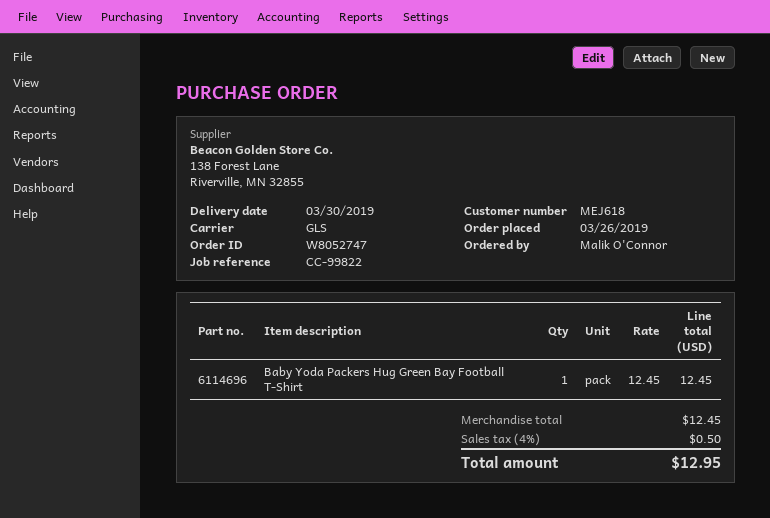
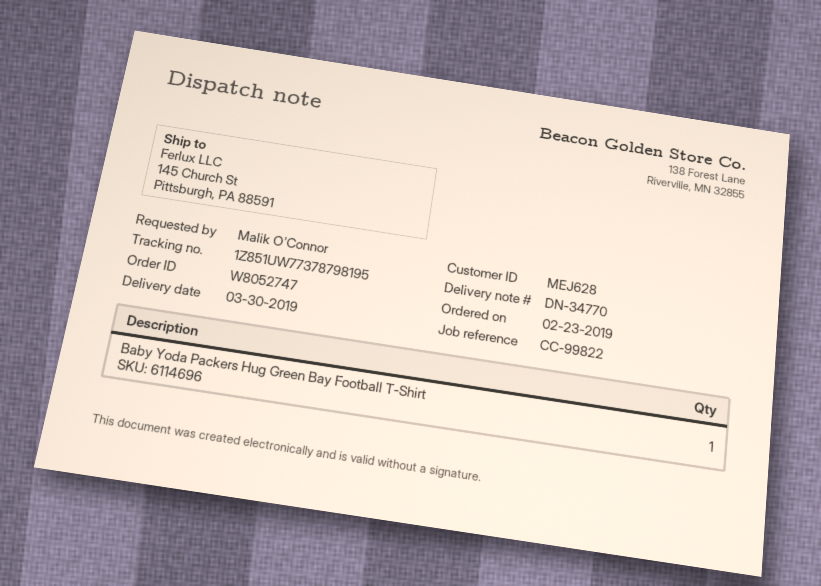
order date: 2019-03-26 -> 2019-02-23
customer number: MEJ618 -> MEJ628

